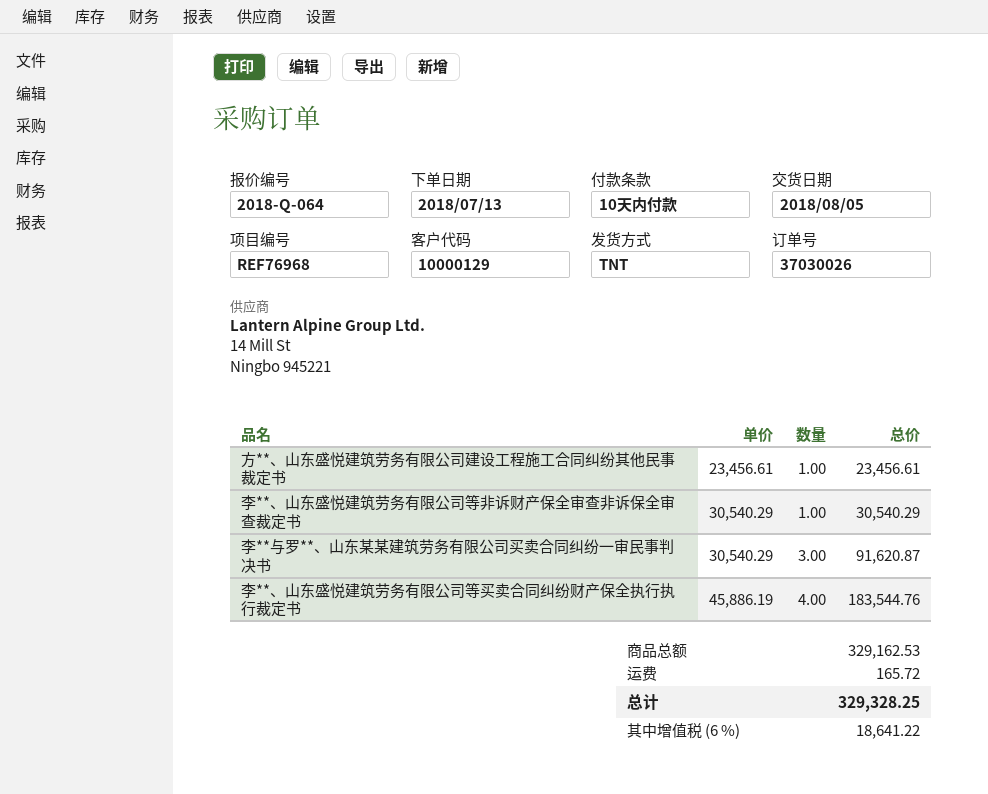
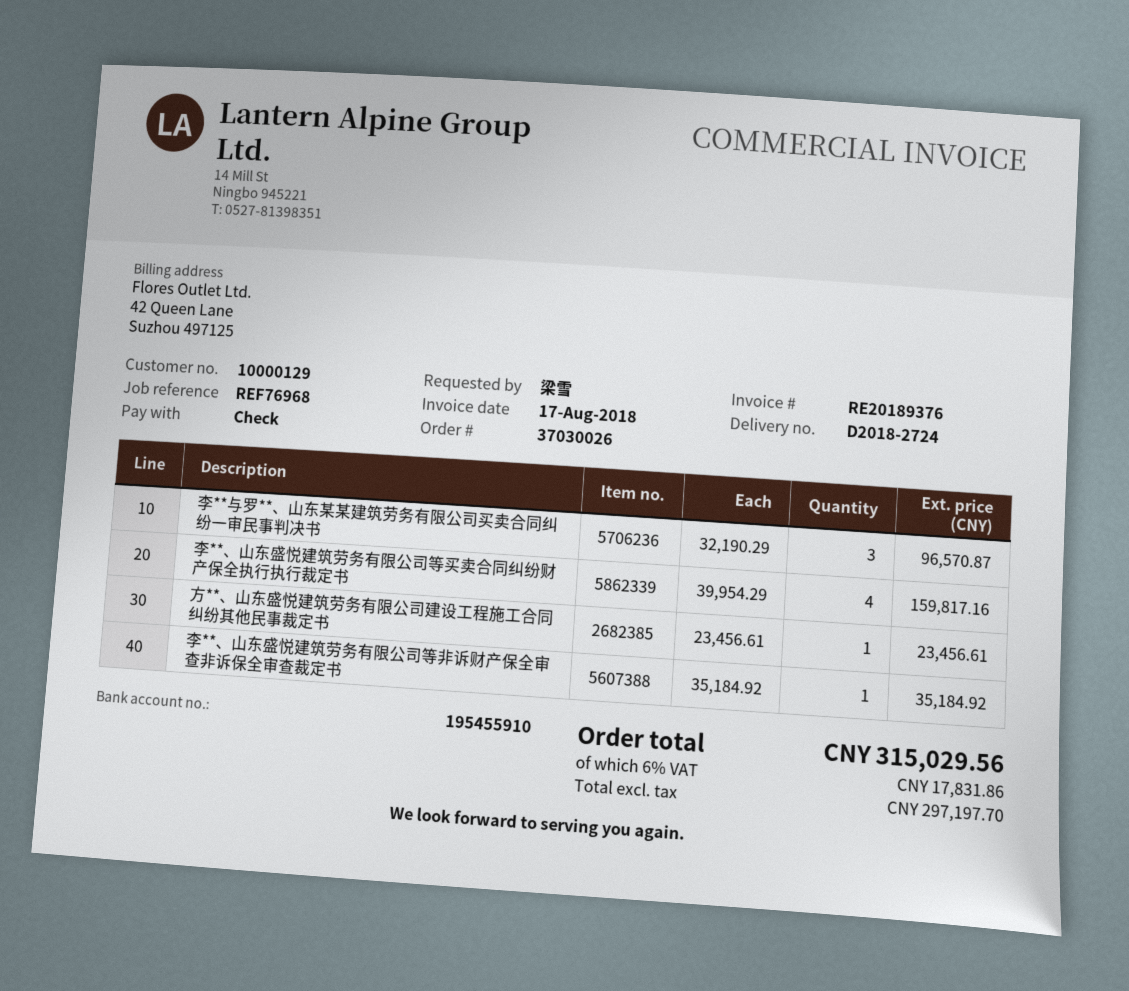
李**、山东盛悦建筑劳务有限公司等非诉财产保全审查非诉保全审查裁定书: 1 x 30540.29 = 30540.29 -> 1 x 35184.92 = 35184.92
李**与罗**、山东某某建筑劳务有限公司买卖合同纠纷一审民事判决书: 3 x 30540.29 = 91620.87 -> 3 x 32190.29 = 96570.87
李**、山东盛悦建筑劳务有限公司等买卖合同纠纷财产保全执行执行裁定书: 4 x 45886.19 = 183544.76 -> 4 x 39954.29 = 159817.16
shipping: 165.72 -> none
tax: 6% = 18641.22 -> 6% = 17831.86
total: 329328.25 -> 315029.56

